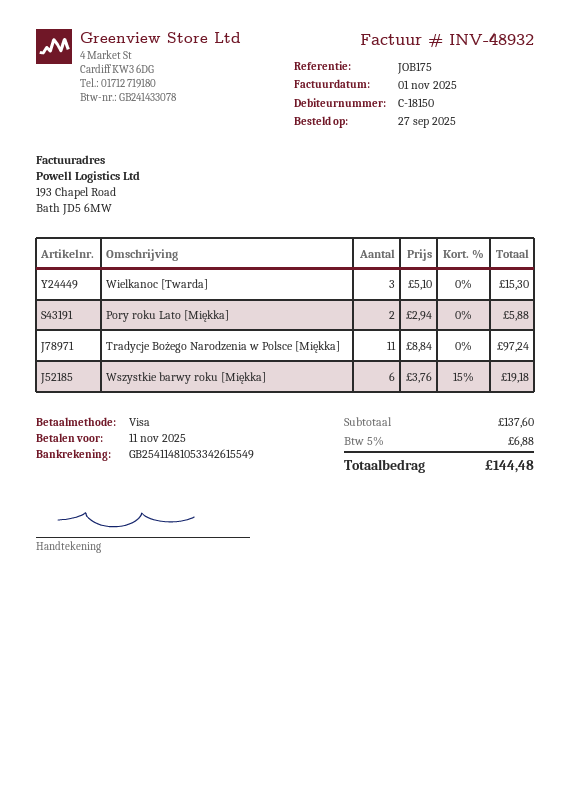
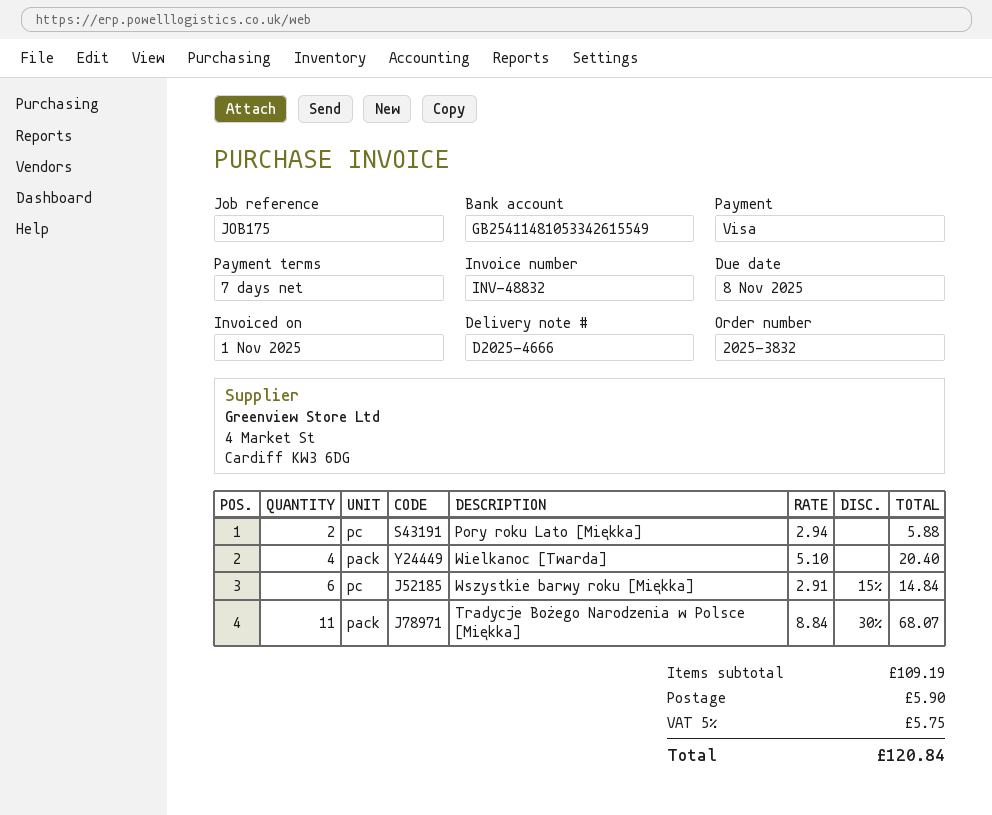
invoice number: INV-48932 -> INV-48832
due date: 2025-11-11 -> 2025-11-08
Wielkanoc [Twarda]: 3 x 5.10 = 15.30 -> 4 x 5.10 = 20.40
Tradycje Bożego Narodzenia w Polsce [Miękka]: 11 x 8.84 = 97.24 -> 11 x 8.84 - 30% = 68.07
Wszystkie barwy roku [Miękka]: 6 x 3.76 - 15% = 19.18 -> 6 x 2.91 - 15% = 14.84
subtotal: 137.60 -> 109.19
shipping: none -> 5.90
tax: 5% = 6.88 -> 5% = 5.75
total: 144.48 -> 120.84

